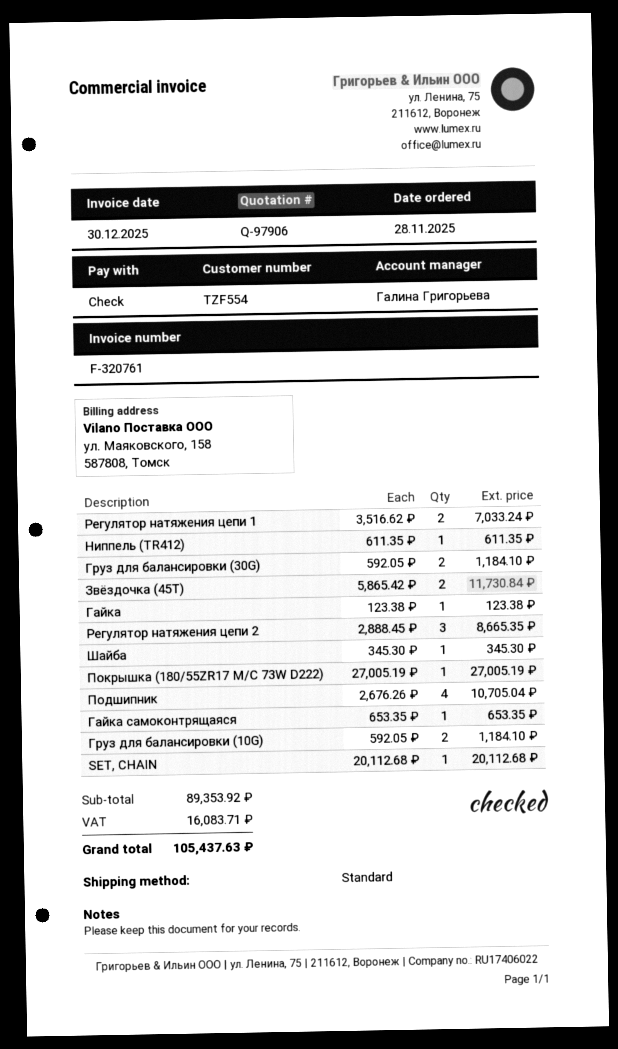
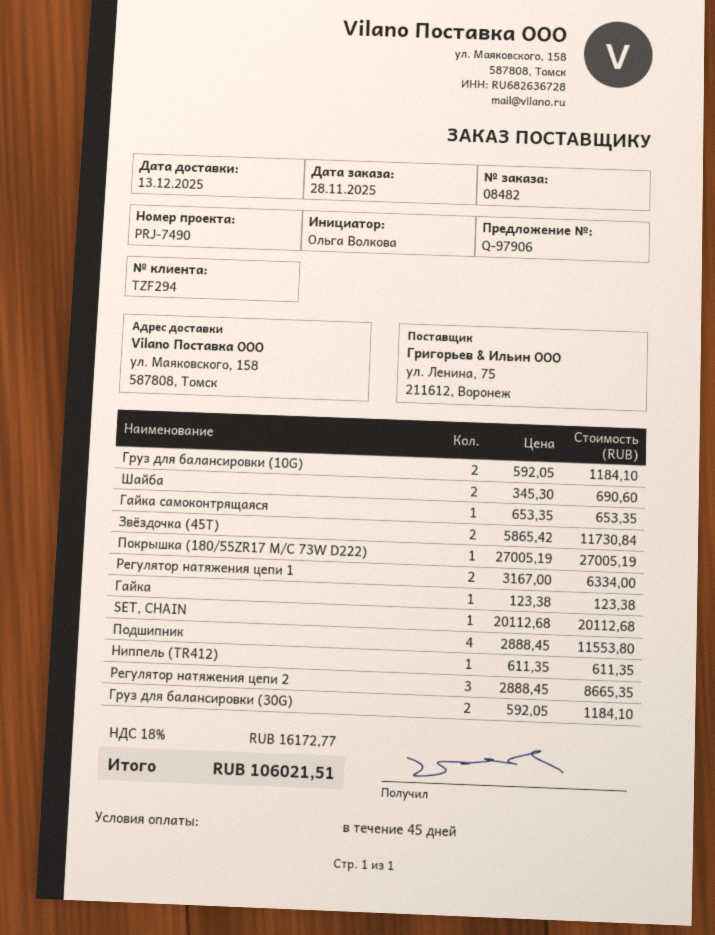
customer number: TZF554 -> TZF294
Регулятор натяжения цепи 1: 2 x 3516.62 = 7033.24 -> 2 x 3167.00 = 6334.00
Шайба: 1 x 345.30 = 345.30 -> 2 x 345.30 = 690.60
Подшипник: 4 x 2676.26 = 10705.04 -> 4 x 2888.45 = 11553.80
tax: 16083.71 -> 16172.77
total: 105437.63 -> 106021.51

